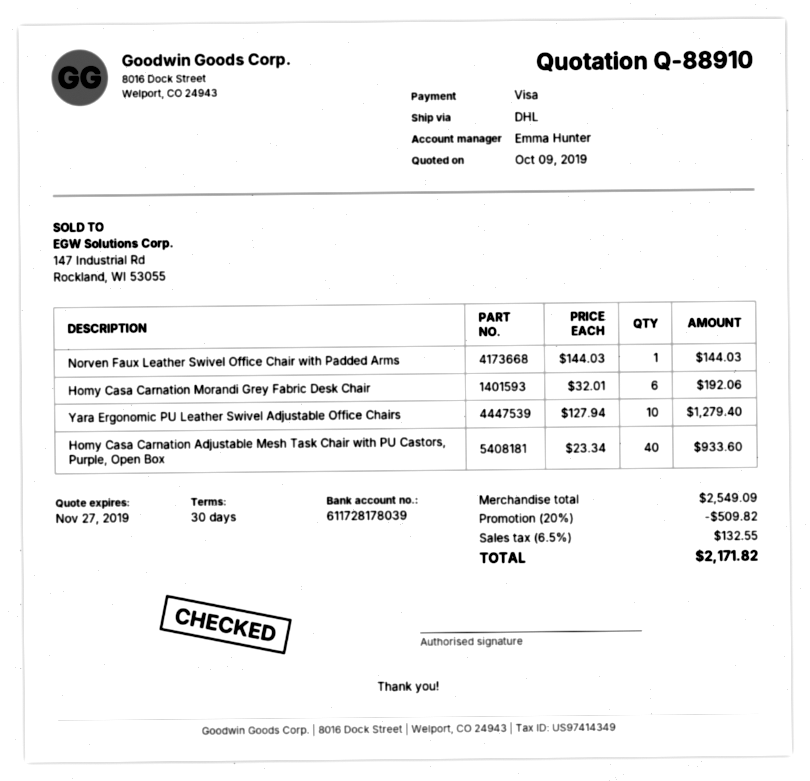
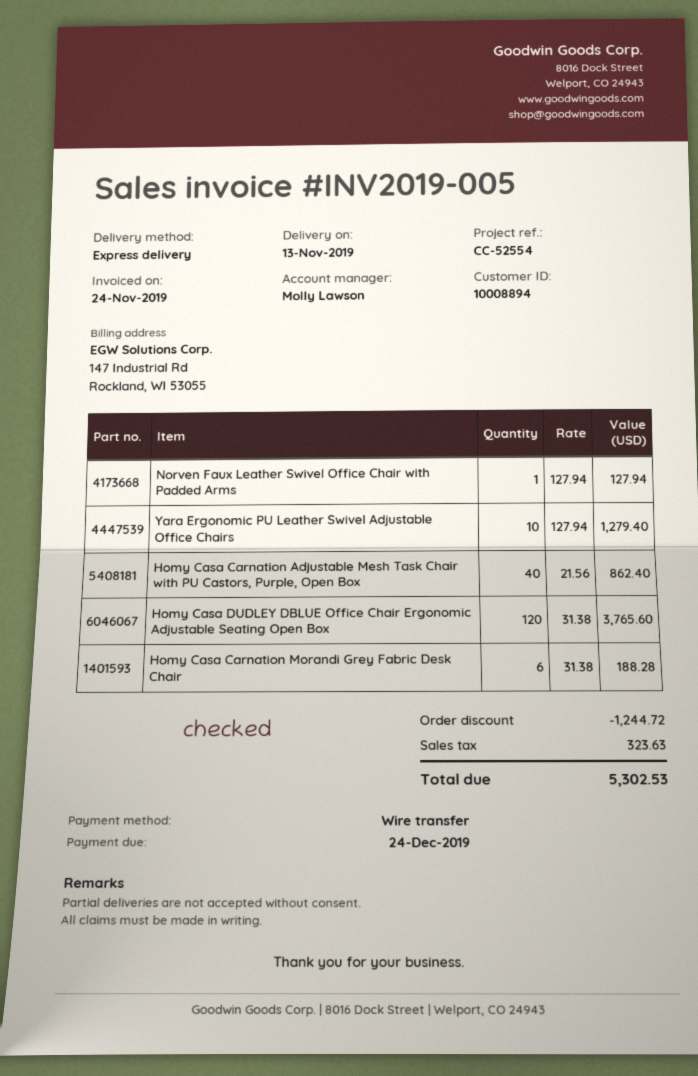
sales rep: Emma Hunter -> Molly Lawson
payment method: Visa -> bank transfer
shipping method: DHL -> express
Norven Faux Leather Swivel Office Chair with Padded Arms: 1 x 144.03 = 144.03 -> 1 x 127.94 = 127.94
Homy Casa Carnation Morandi Grey Fabric Desk Chair: 6 x 32.01 = 192.06 -> 6 x 31.38 = 188.28
Homy Casa Carnation Adjustable Mesh Task Chair with PU Castors, Purple, Open Box: 40 x 23.34 = 933.60 -> 40 x 21.56 = 862.40
Homy Casa DUDLEY DBLUE Office Chair Ergonomic Adjustable Seating Open Box: none -> 120 x 31.38 = 3765.60
discount: 509.82 -> 1244.72
tax: 132.55 -> 323.63
total: 2171.82 -> 5302.53

